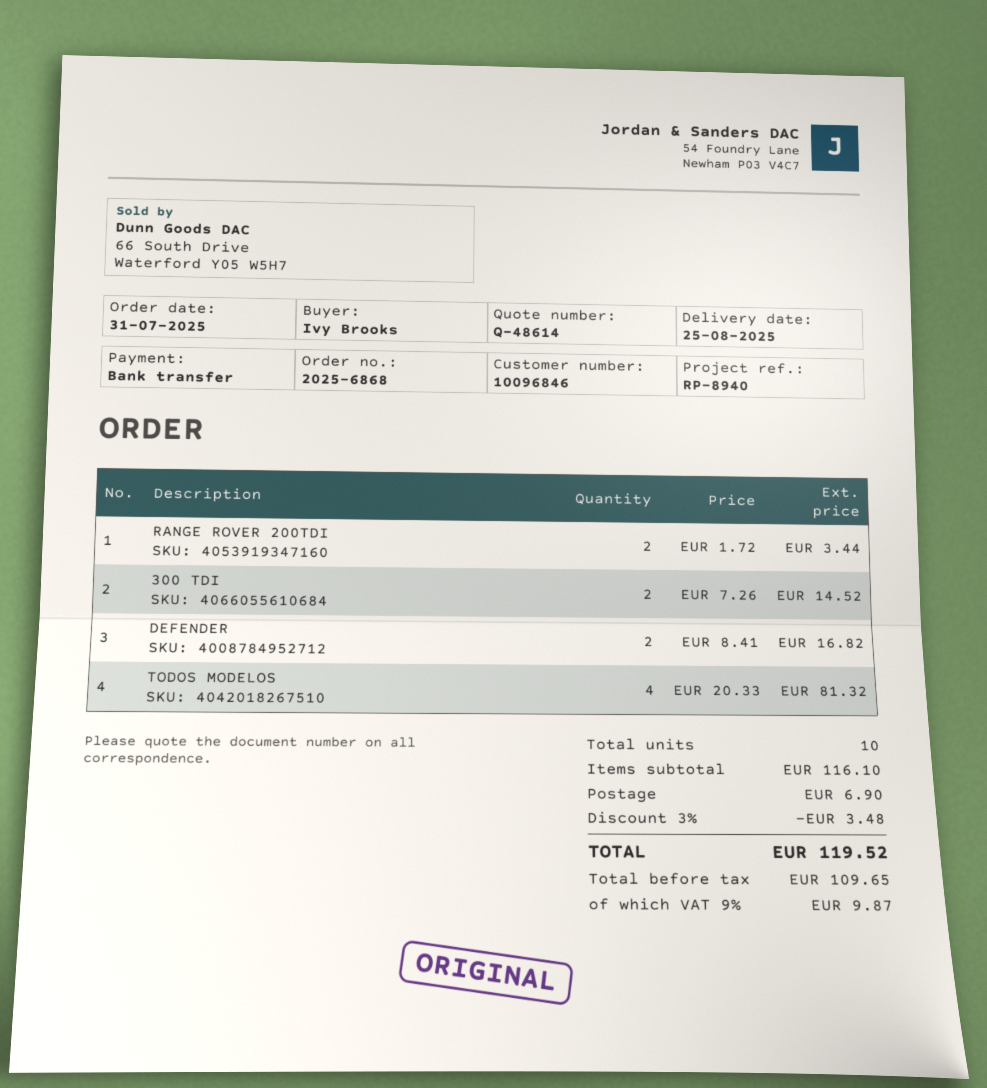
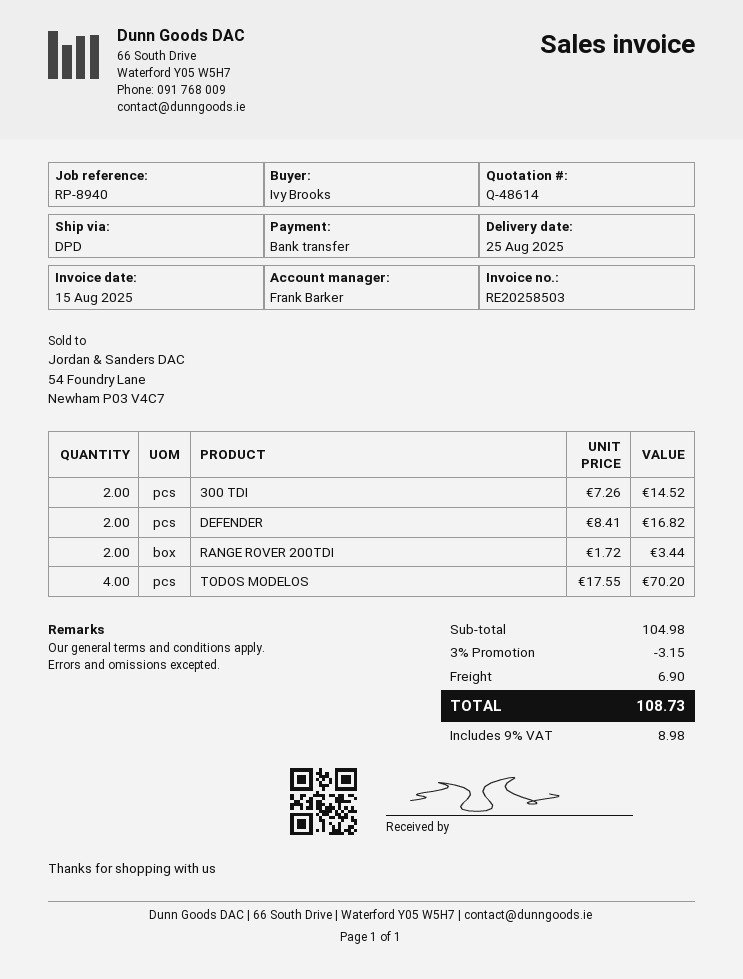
TODOS MODELOS: 4 x 20.33 = 81.32 -> 4 x 17.55 = 70.20
subtotal: 116.10 -> 104.98
discount: 3% = 3.48 -> 3% = 3.15
tax: 9% = 9.87 -> 9% = 8.98
total: 119.52 -> 108.73

